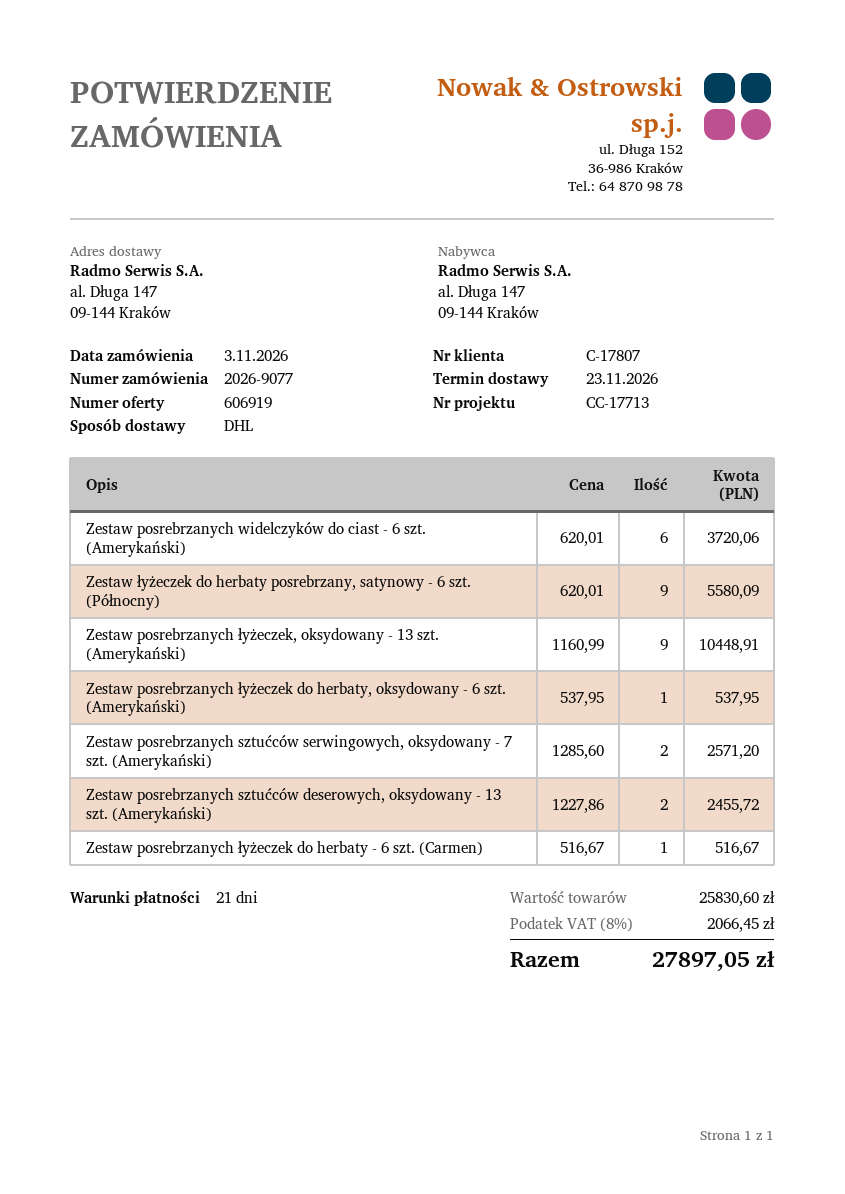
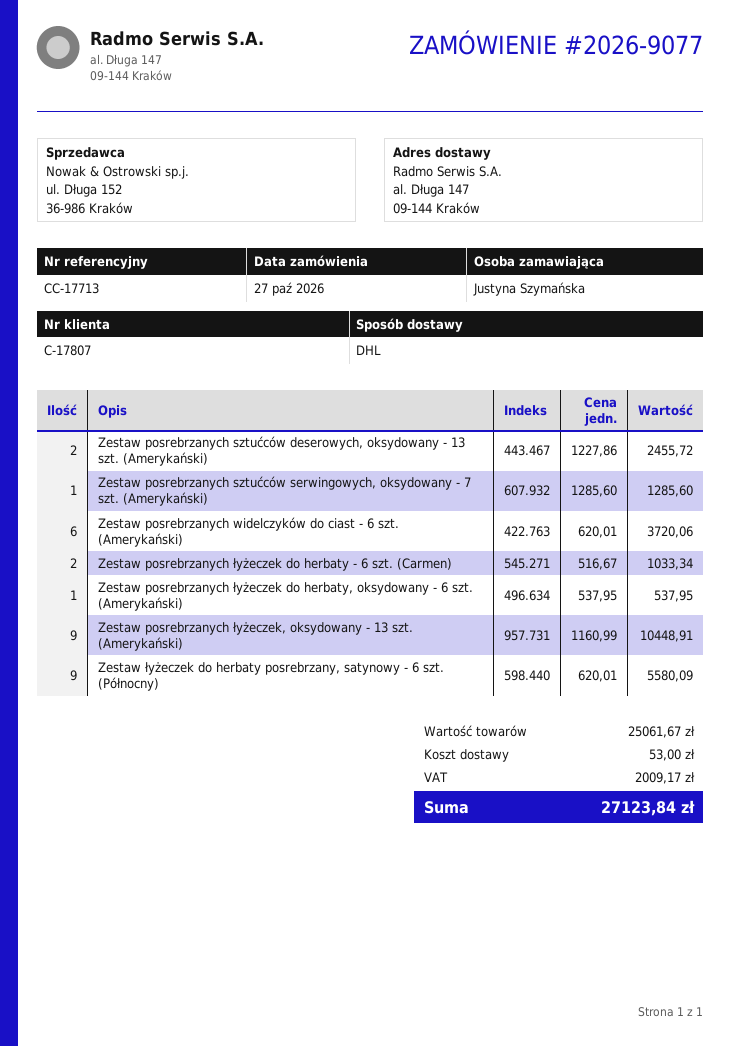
order date: 2026-11-03 -> 2026-10-27
Zestaw posrebrzanych sztućców serwingowych, oksydowany - 7 szt. (Amerykański): 2 x 1285.60 = 2571.20 -> 1 x 1285.60 = 1285.60
Zestaw posrebrzanych łyżeczek do herbaty - 6 szt. (Carmen): 1 x 516.67 = 516.67 -> 2 x 516.67 = 1033.34
subtotal: 25830.60 -> 25061.67
shipping: none -> 53.00
tax: 2066.45 -> 2009.17
total: 27897.05 -> 27123.84

